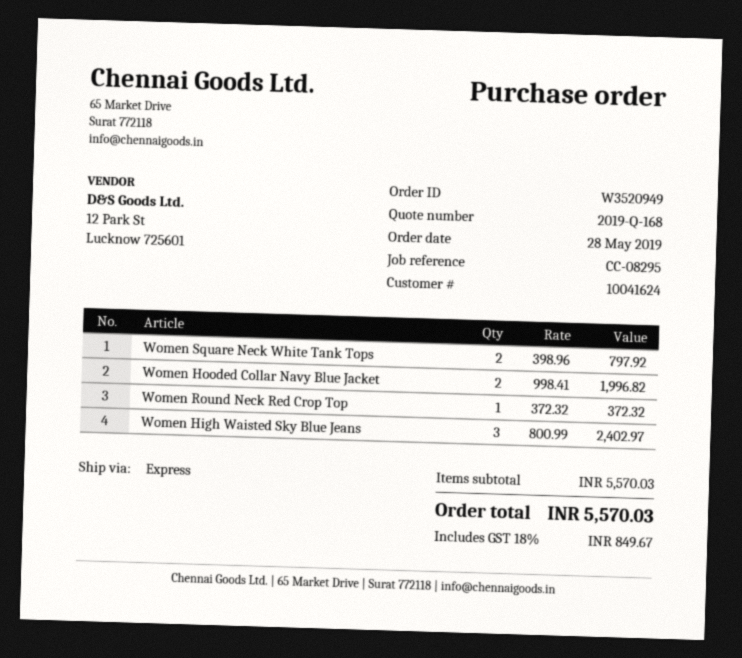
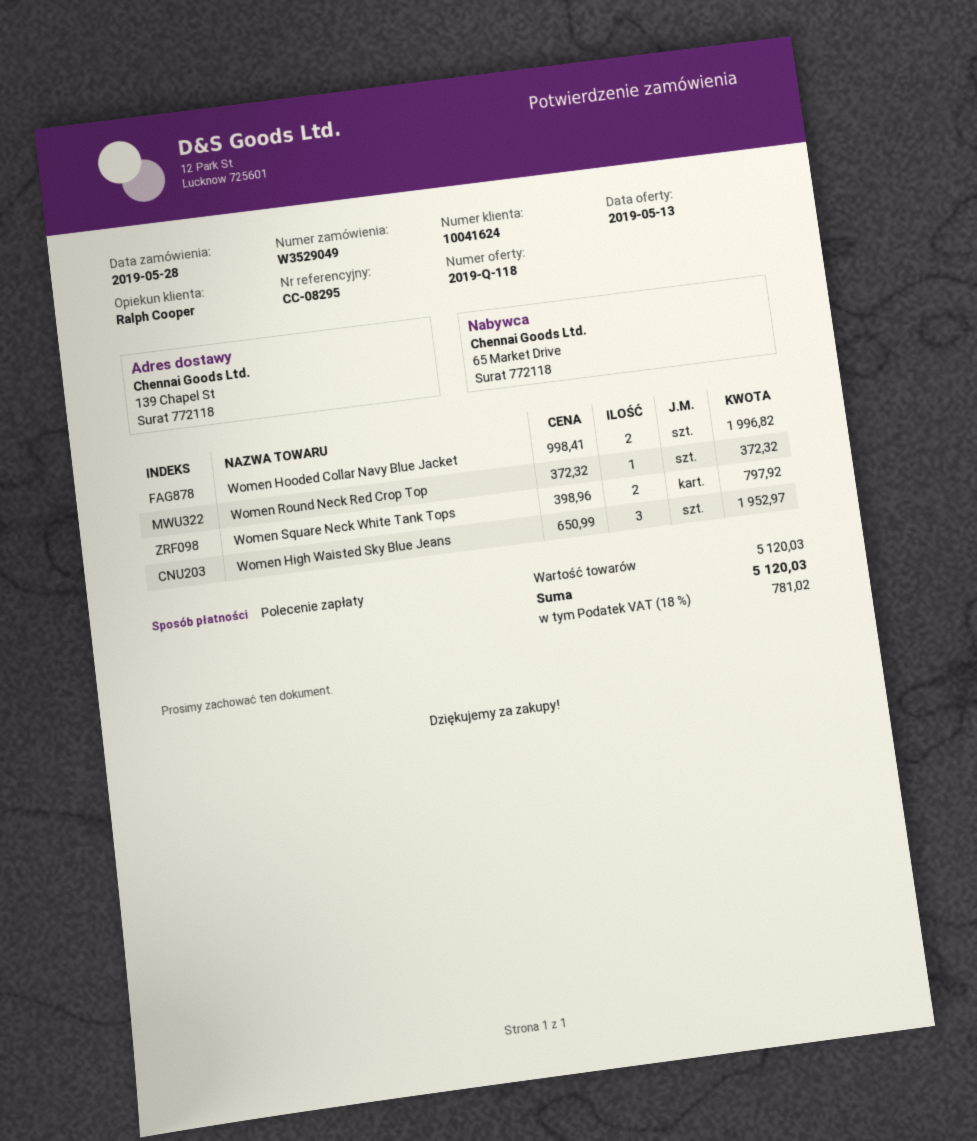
quote number: 2019-Q-168 -> 2019-Q-118
order number: W3520949 -> W3529049
Women High Waisted Sky Blue Jeans: 3 x 800.99 = 2402.97 -> 3 x 650.99 = 1952.97
subtotal: 5570.03 -> 5120.03
tax: 18% = 849.67 -> 18% = 781.02
total: 5570.03 -> 5120.03

